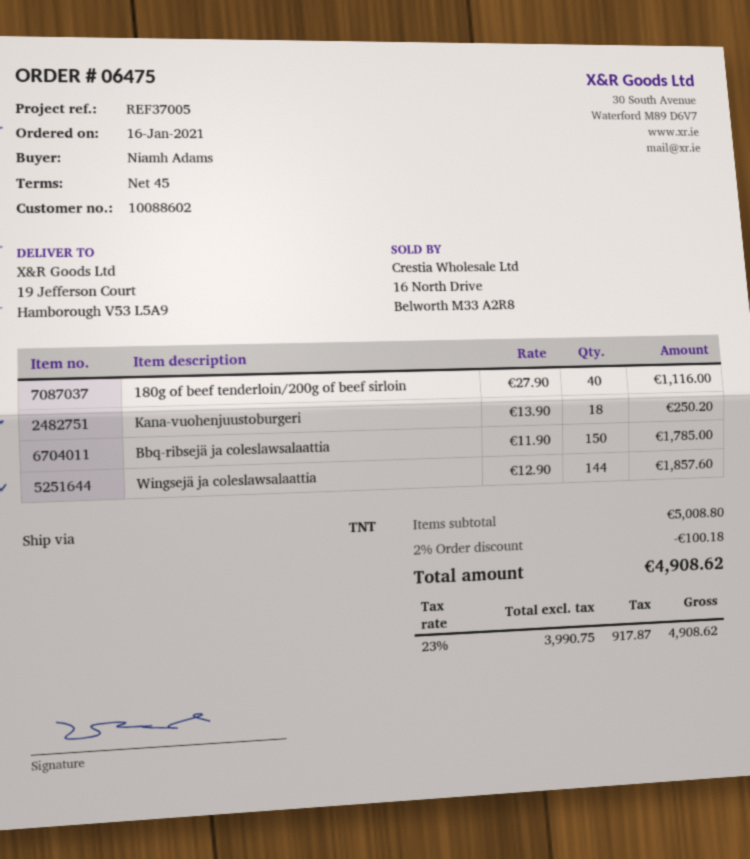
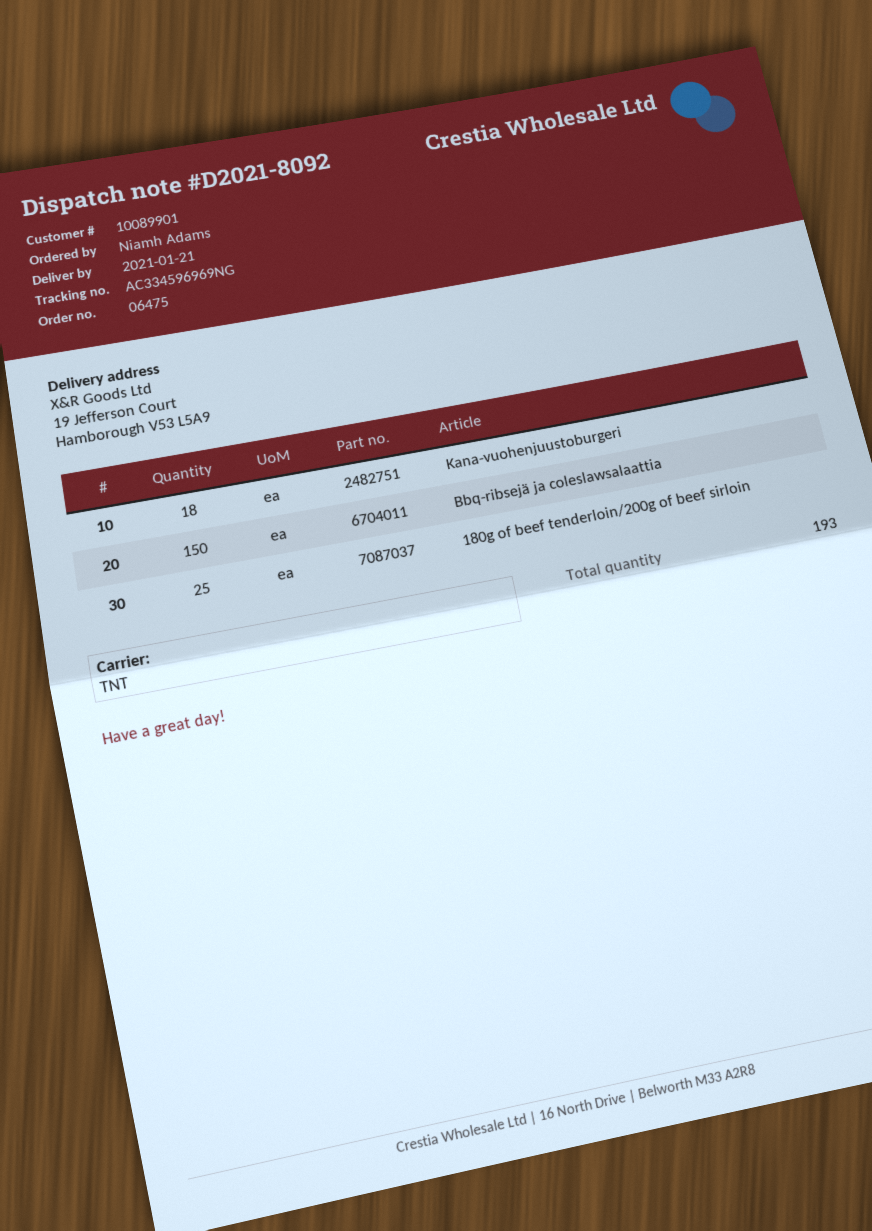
customer number: 10088602 -> 10089901
180g of beef tenderloin/200g of beef sirloin: 40 -> 25
Wingsejä ja coleslawsalaattia: 144 -> none

